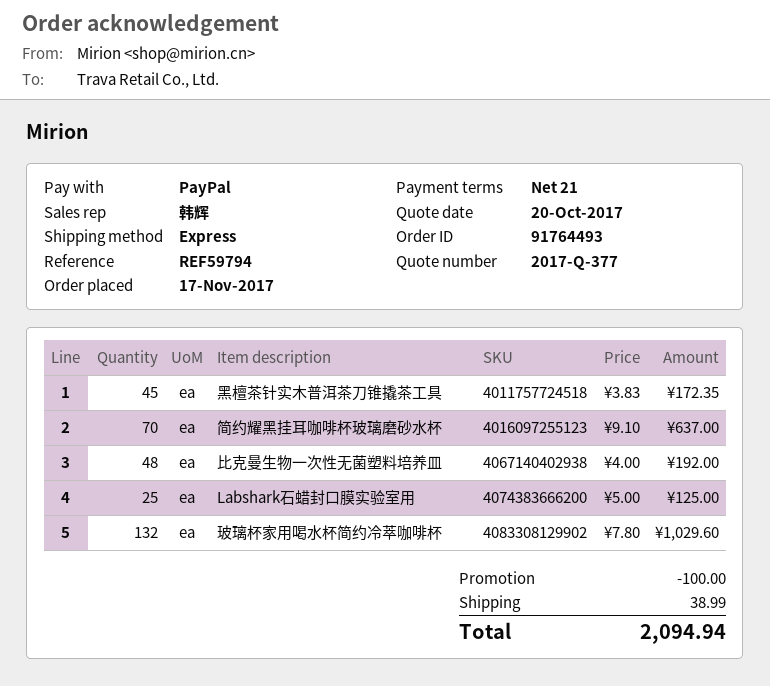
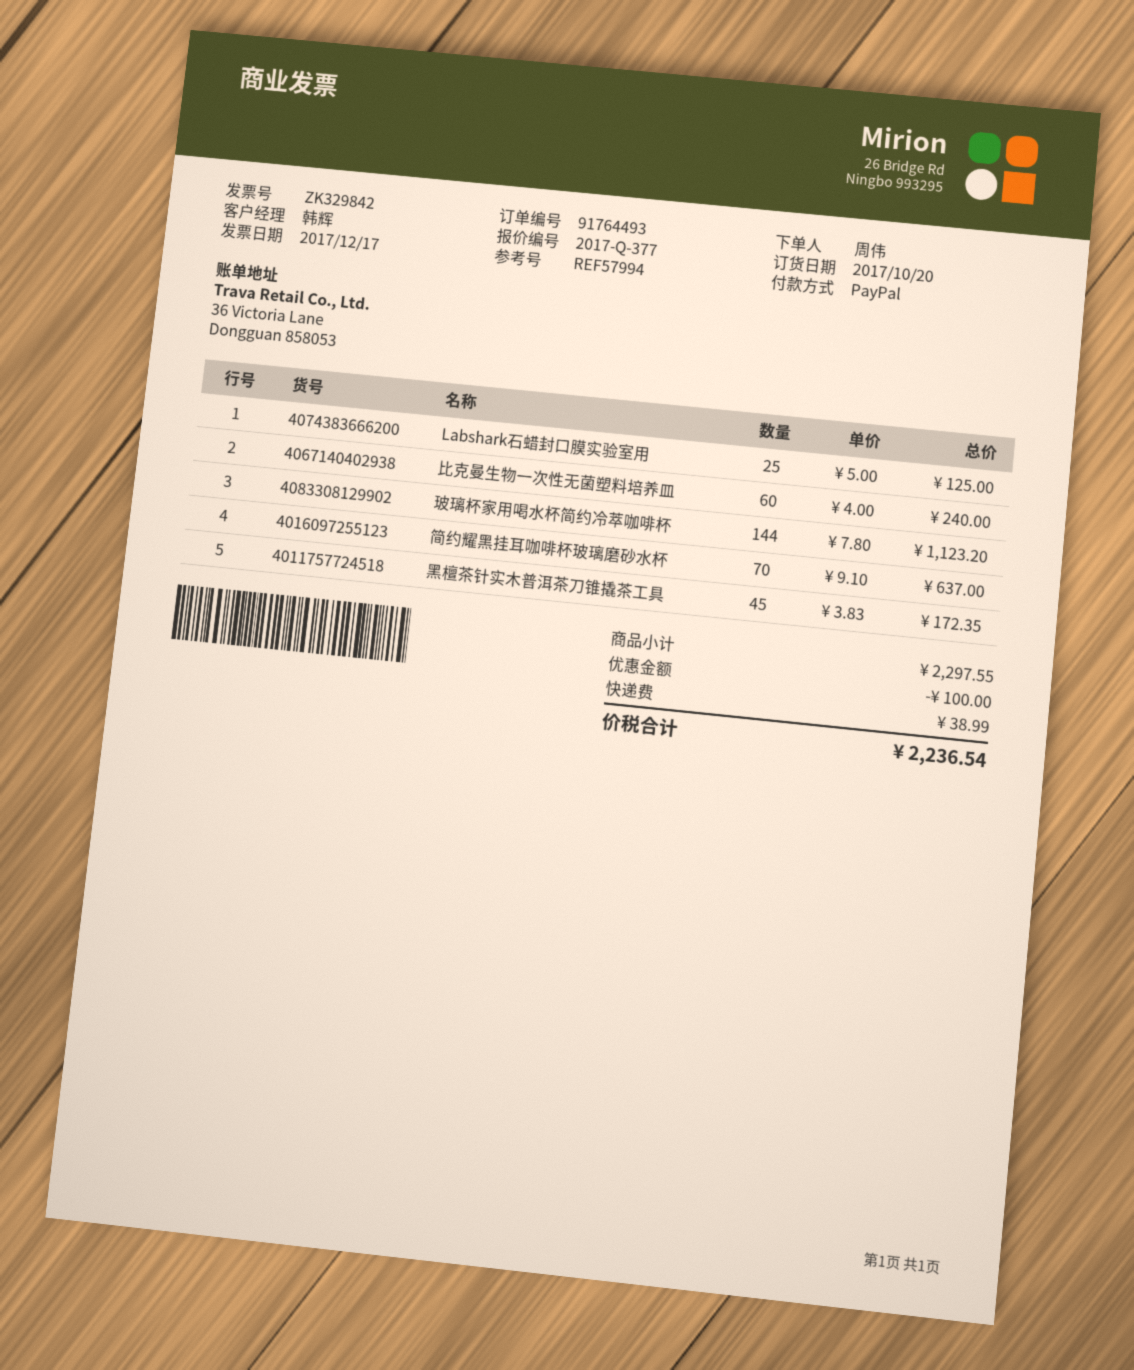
order date: 2017-11-17 -> 2017-10-20
reference: REF59794 -> REF57994
比克曼生物一次性无菌塑料培养皿: 48 x 4.00 = 192.00 -> 60 x 4.00 = 240.00
玻璃杯家用喝水杯简约冷萃咖啡杯: 132 x 7.80 = 1029.60 -> 144 x 7.80 = 1123.20
total: 2094.94 -> 2236.54

